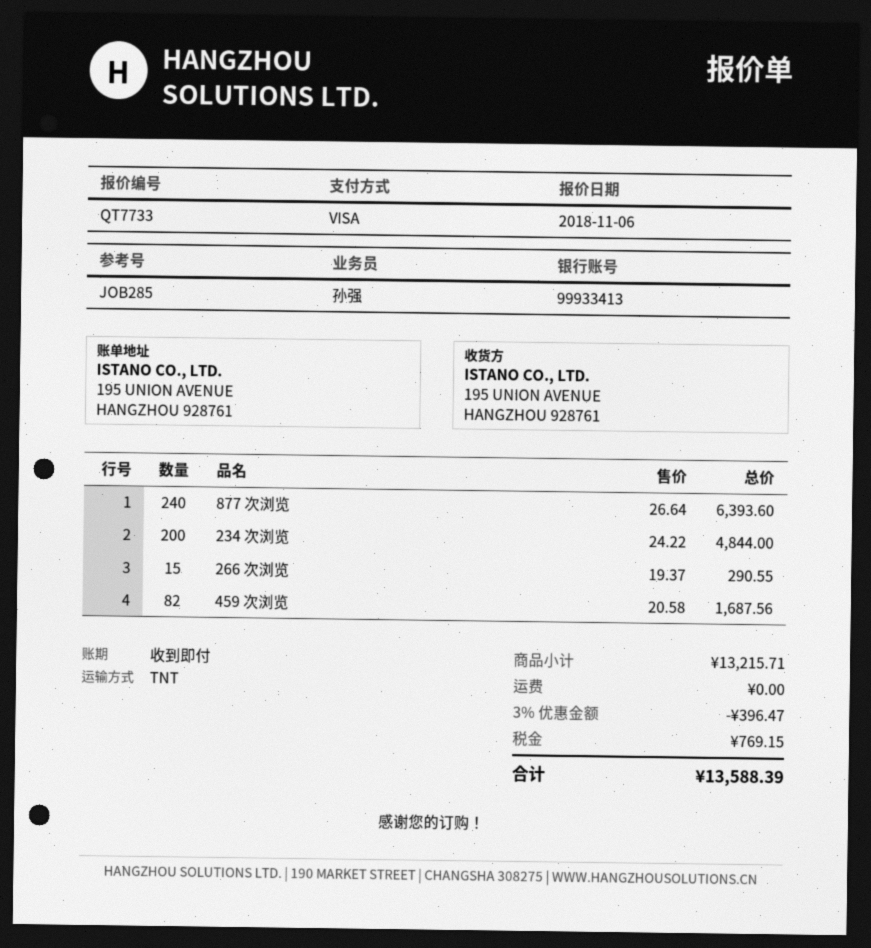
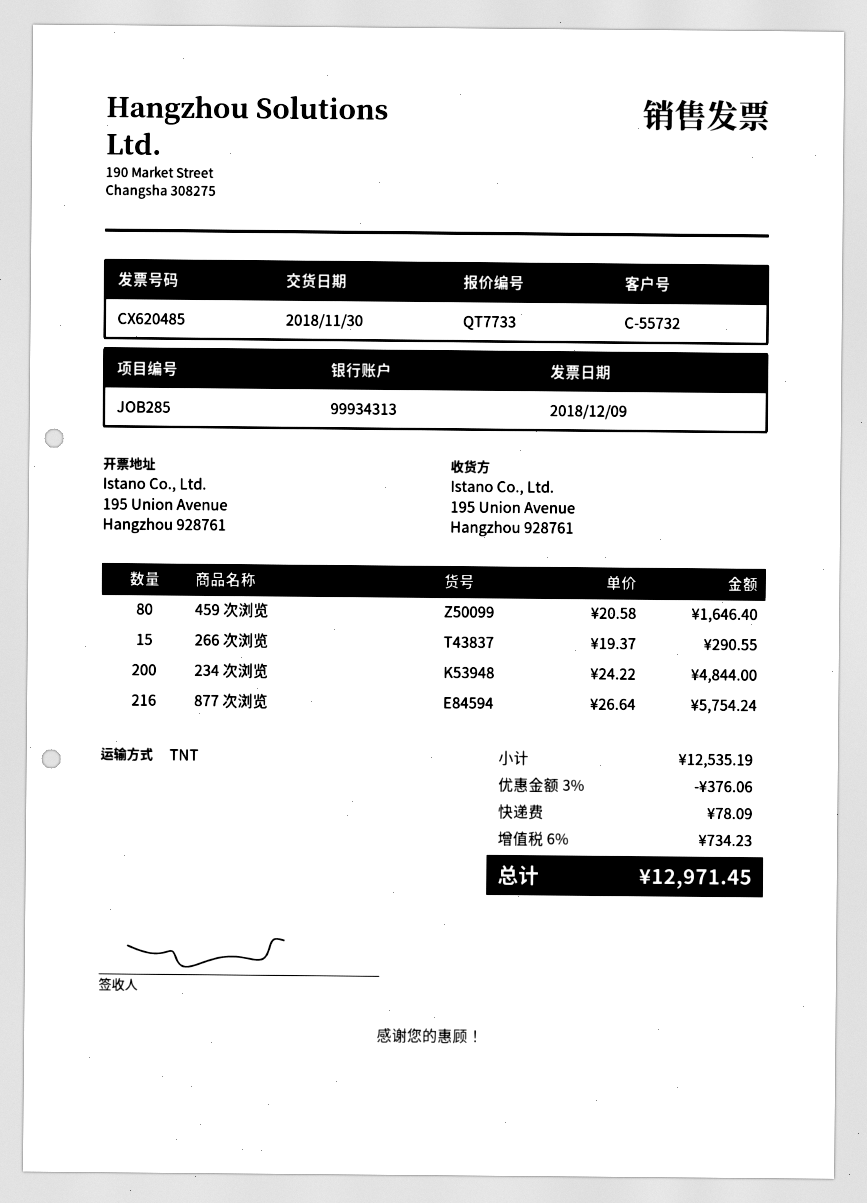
bank account: 99933413 -> 99934313
877 次浏览: 240 x 26.64 = 6393.60 -> 216 x 26.64 = 5754.24
459 次浏览: 82 x 20.58 = 1687.56 -> 80 x 20.58 = 1646.40
subtotal: 13215.71 -> 12535.19
discount: 3% = 396.47 -> 3% = 376.06
shipping: 0.00 -> 78.09
tax: 769.15 -> 734.23
total: 13588.39 -> 12971.45

